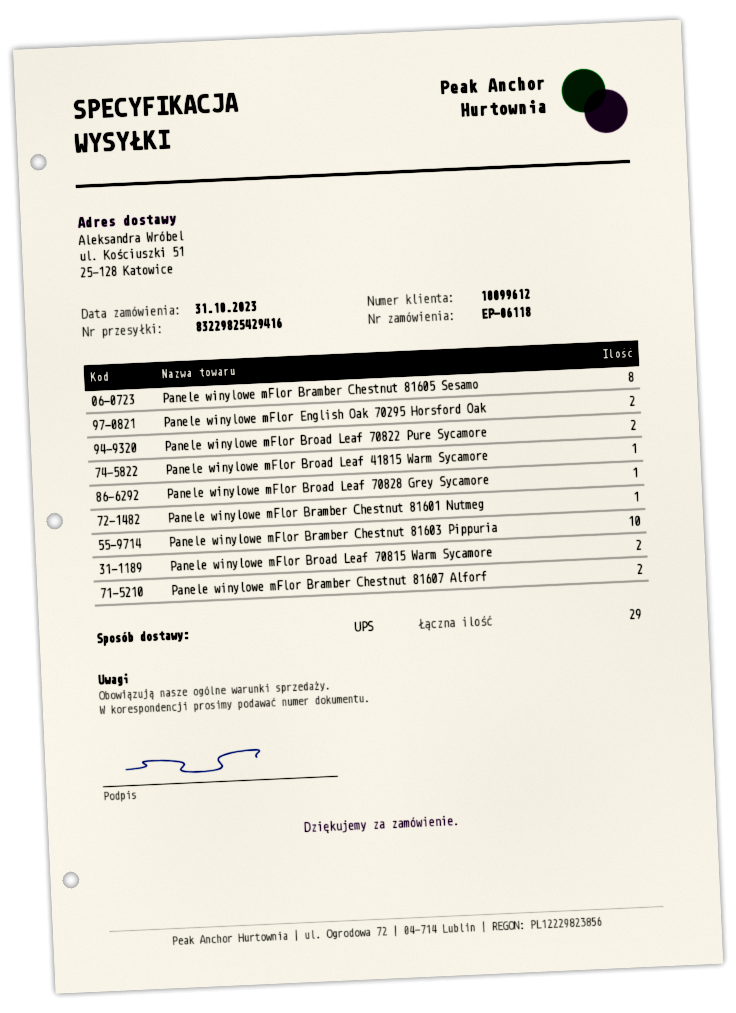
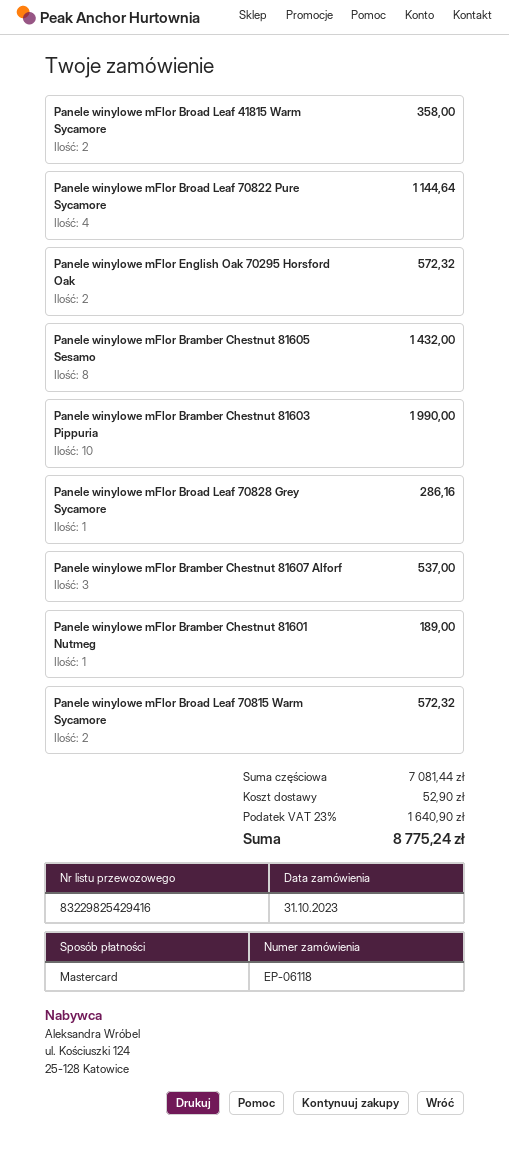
Panele winylowe mFlor Broad Leaf 70822 Pure Sycamore: 2 -> 4
Panele winylowe mFlor Broad Leaf 41815 Warm Sycamore: 1 -> 2
Panele winylowe mFlor Bramber Chestnut 81607 Alforf: 2 -> 3

